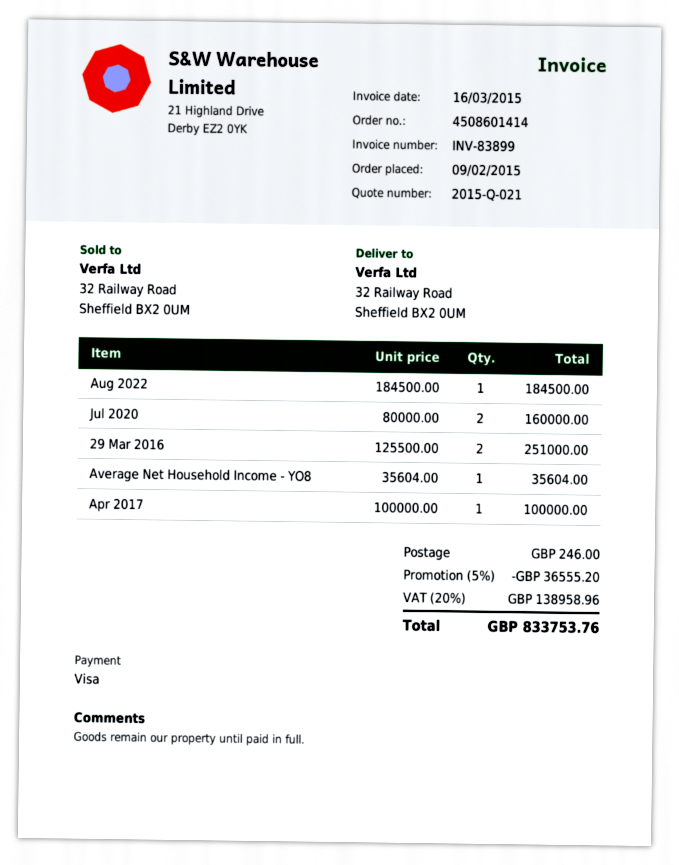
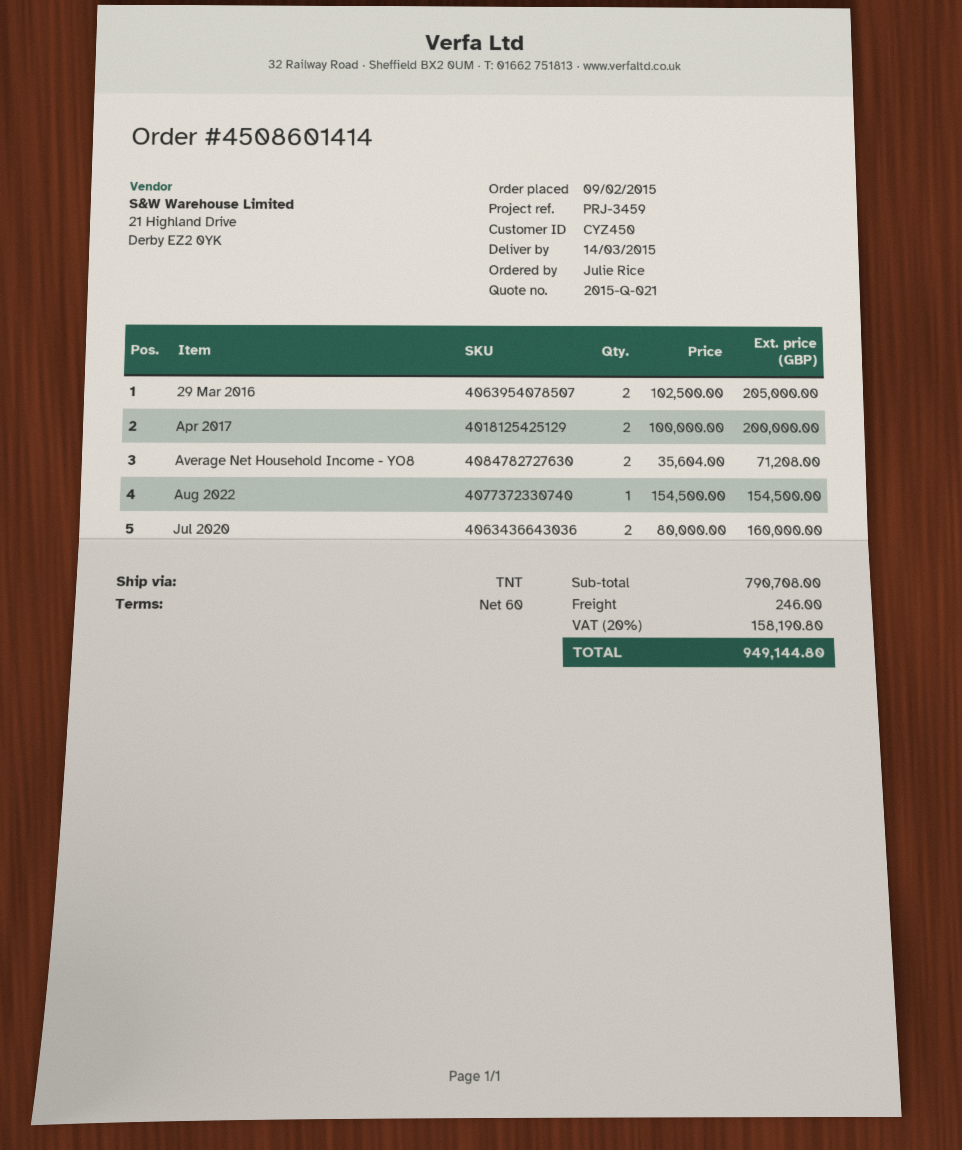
Aug 2022: 1 x 184500.00 = 184500.00 -> 1 x 154500.00 = 154500.00
29 Mar 2016: 2 x 125500.00 = 251000.00 -> 2 x 102500.00 = 205000.00
Average Net Household Income - YO8: 1 x 35604.00 = 35604.00 -> 2 x 35604.00 = 71208.00
Apr 2017: 1 x 100000.00 = 100000.00 -> 2 x 100000.00 = 200000.00
discount: 5% = 36555.20 -> none
tax: 20% = 138958.96 -> 20% = 158190.80
total: 833753.76 -> 949144.80

